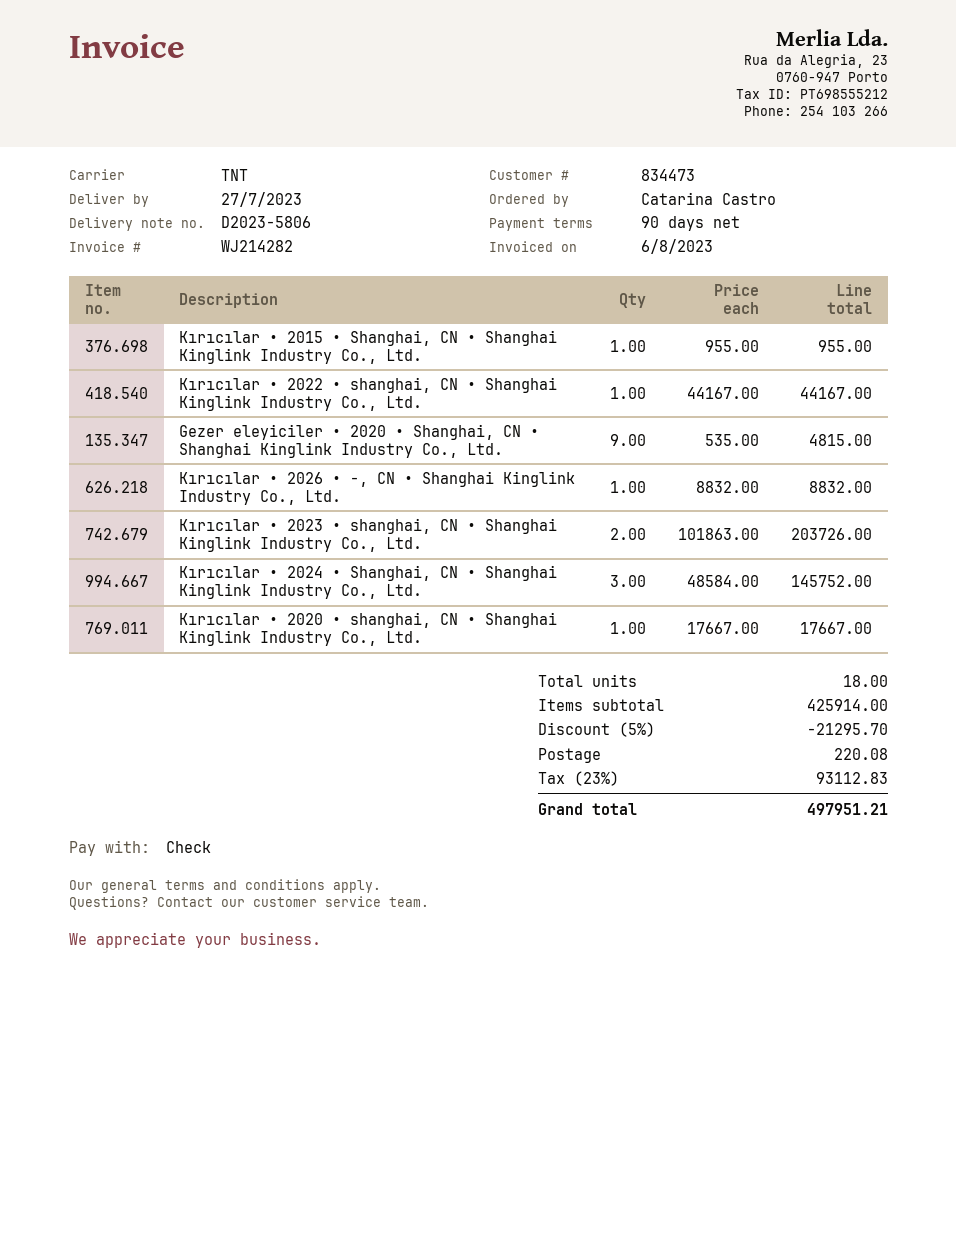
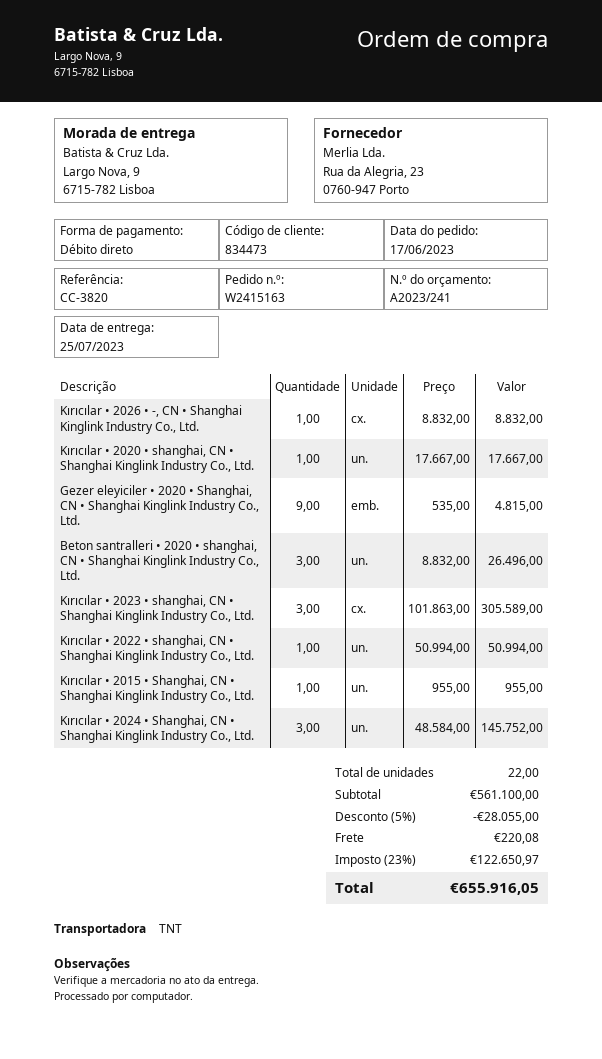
delivery date: 2023-07-27 -> 2023-07-25
payment method: cheque -> direct debit
Kırıcılar • 2022 • shanghai, CN • Shanghai Kinglink Industry Co., Ltd.: 1 x 44167.00 = 44167.00 -> 1 x 50994.00 = 50994.00
Kırıcılar • 2023 • shanghai, CN • Shanghai Kinglink Industry Co., Ltd.: 2 x 101863.00 = 203726.00 -> 3 x 101863.00 = 305589.00
Beton santralleri • 2020 • shanghai, CN • Shanghai Kinglink Industry Co., Ltd.: none -> 3 x 8832.00 = 26496.00
total quantity: 18 -> 22
subtotal: 425914.00 -> 561100.00
discount: 5% = 21295.70 -> 5% = 28055.00
tax: 23% = 93112.83 -> 23% = 122650.97
total: 497951.21 -> 655916.05

